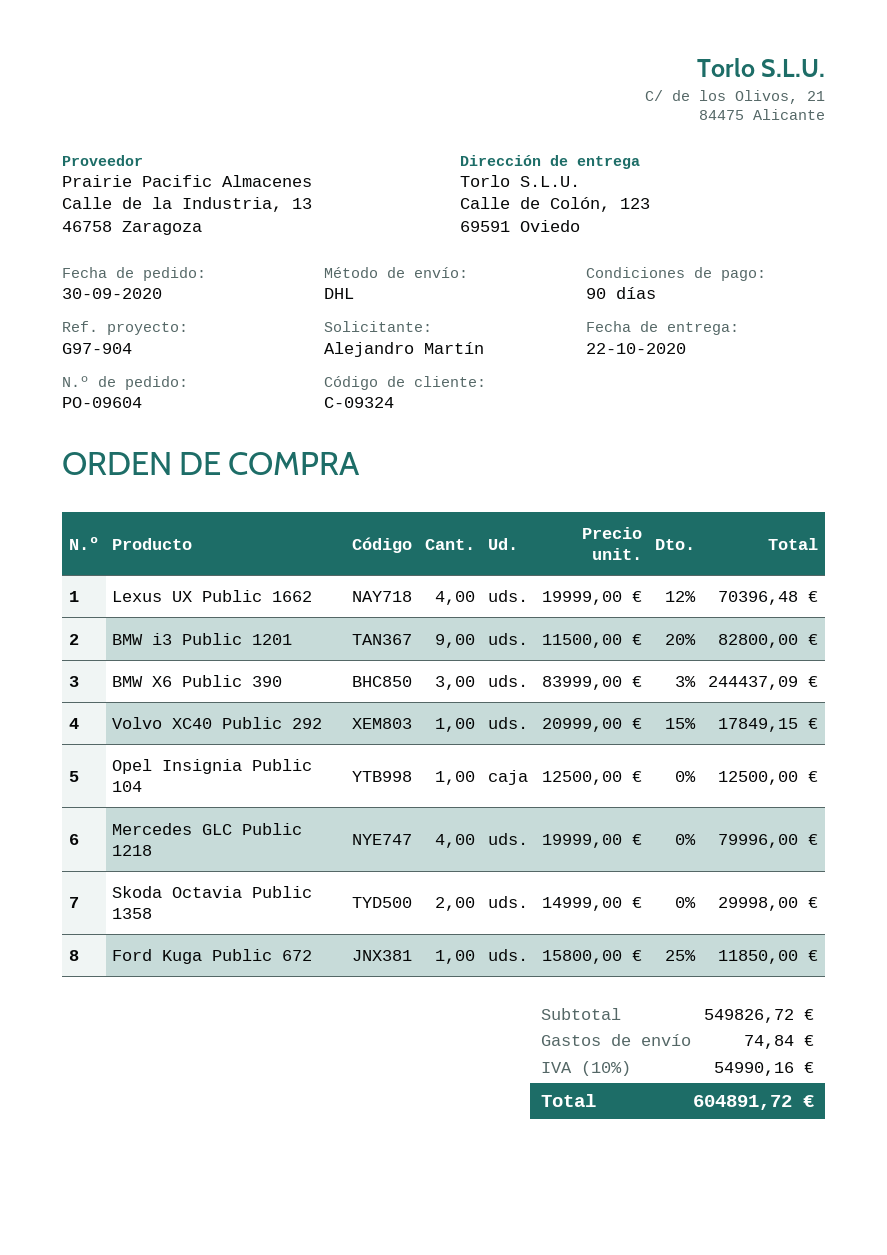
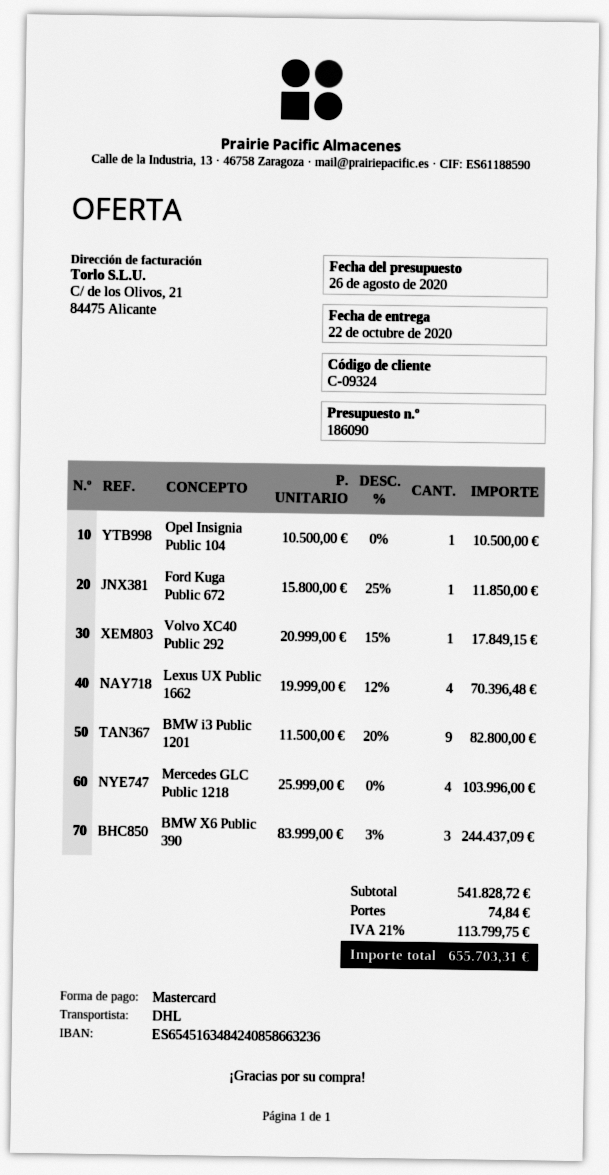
Opel Insignia Public 104: 1 x 12500.00 = 12500.00 -> 1 x 10500.00 = 10500.00
Mercedes GLC Public 1218: 4 x 19999.00 = 79996.00 -> 4 x 25999.00 = 103996.00
Skoda Octavia Public 1358: 2 x 14999.00 = 29998.00 -> none
subtotal: 549826.72 -> 541828.72
tax: 10% = 54990.16 -> 21% = 113799.75
total: 604891.72 -> 655703.31

